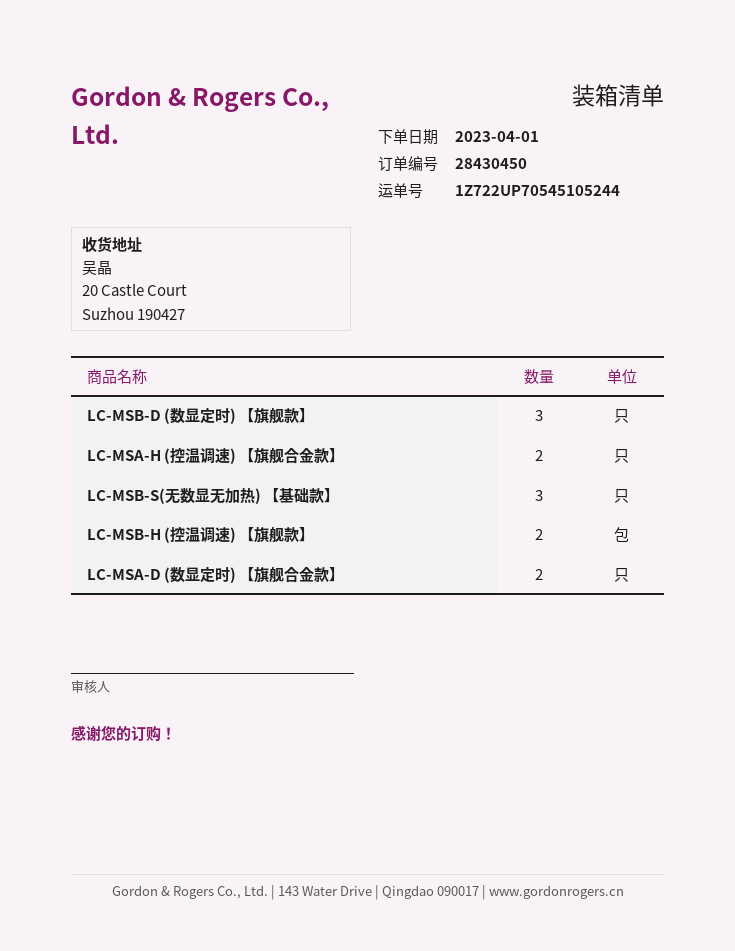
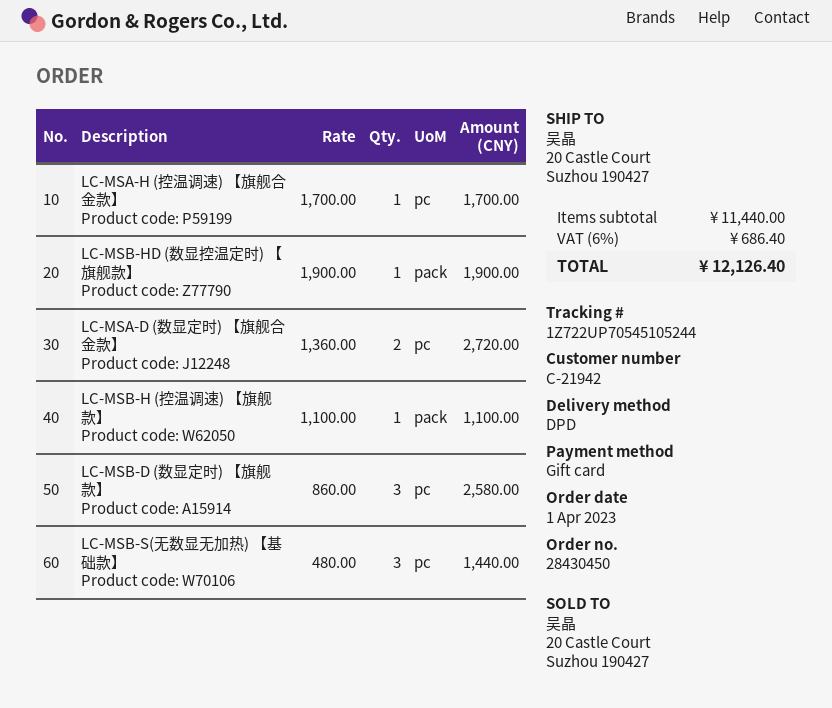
LC-MSA-H (控温调速) 【旗舰合金款】: 2 -> 1
LC-MSB-H (控温调速) 【旗舰款】: 2 -> 1
LC-MSB-HD (数显控温定时) 【旗舰款】: none -> 1

